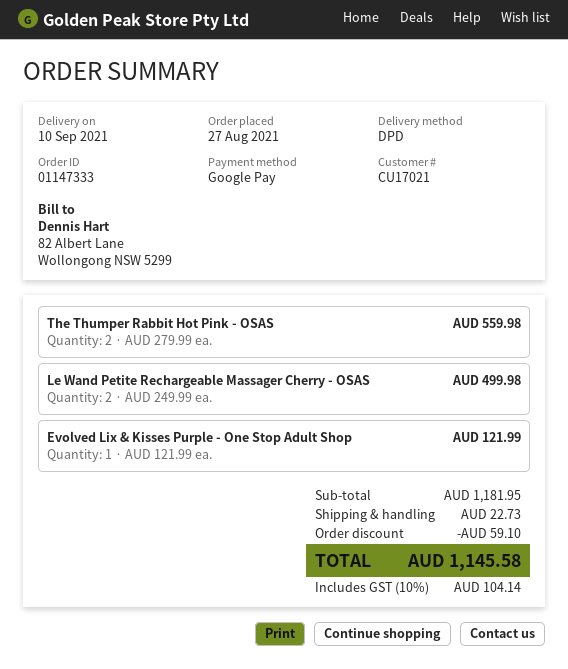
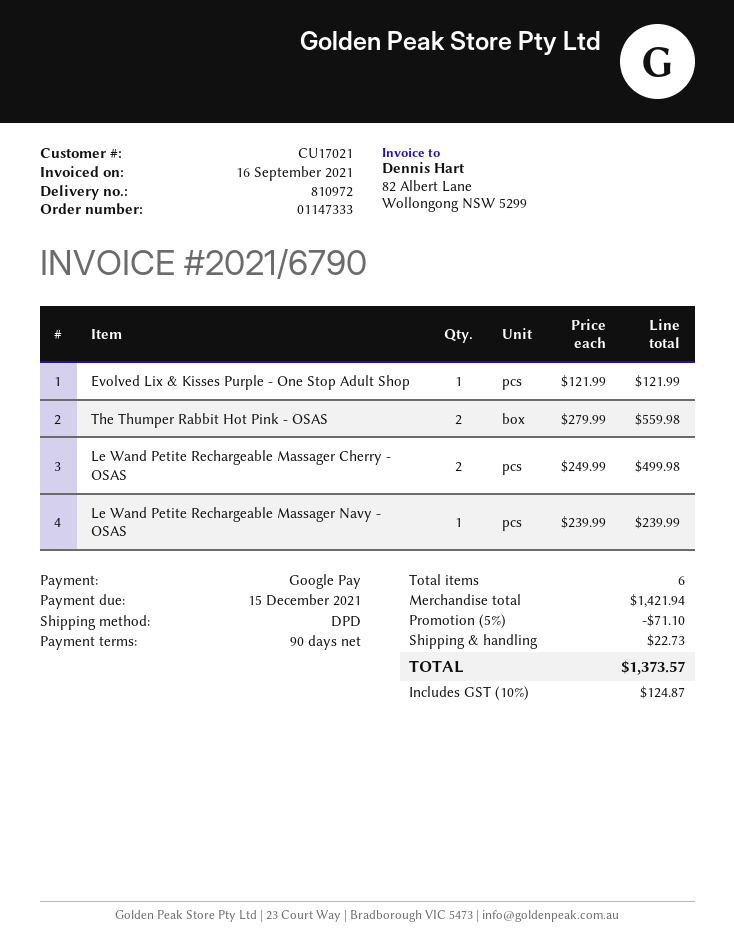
Le Wand Petite Rechargeable Massager Navy - OSAS: none -> 1 x 239.99 = 239.99
subtotal: 1181.95 -> 1421.94
discount: 59.10 -> 71.10
tax: 10% = 104.14 -> 10% = 124.87
total: 1145.58 -> 1373.57

